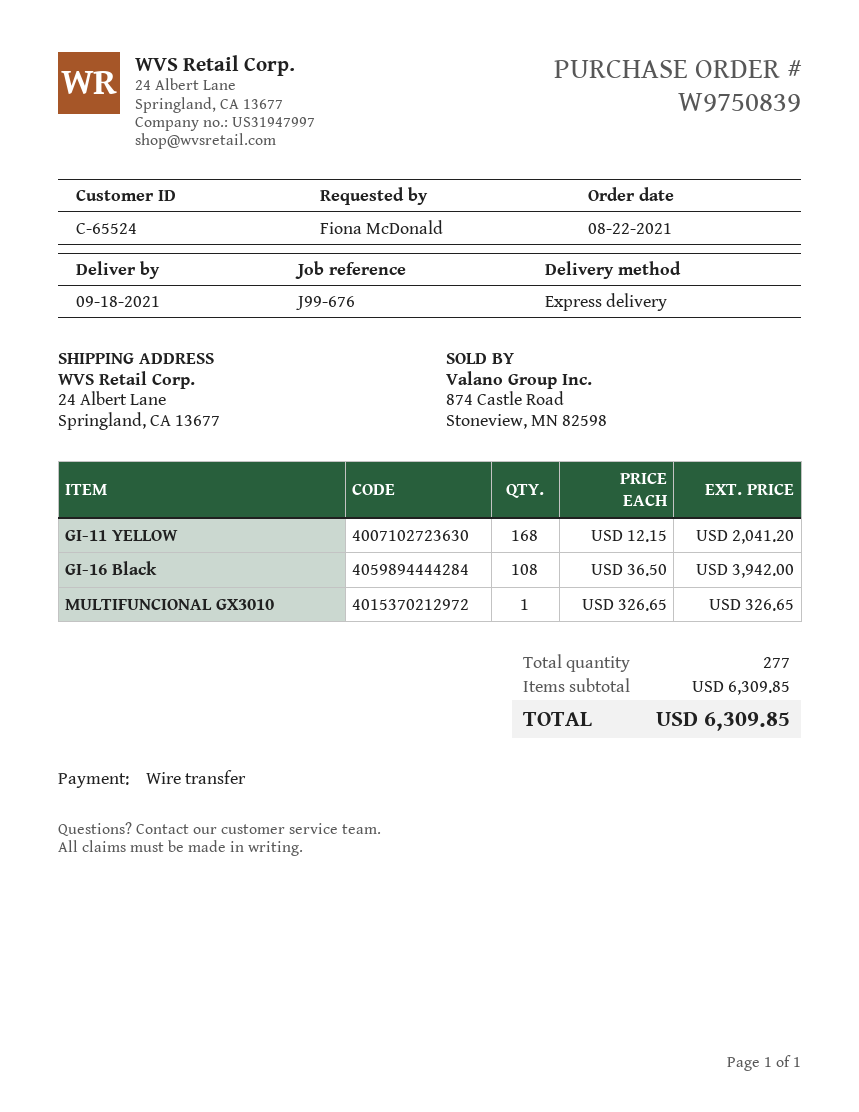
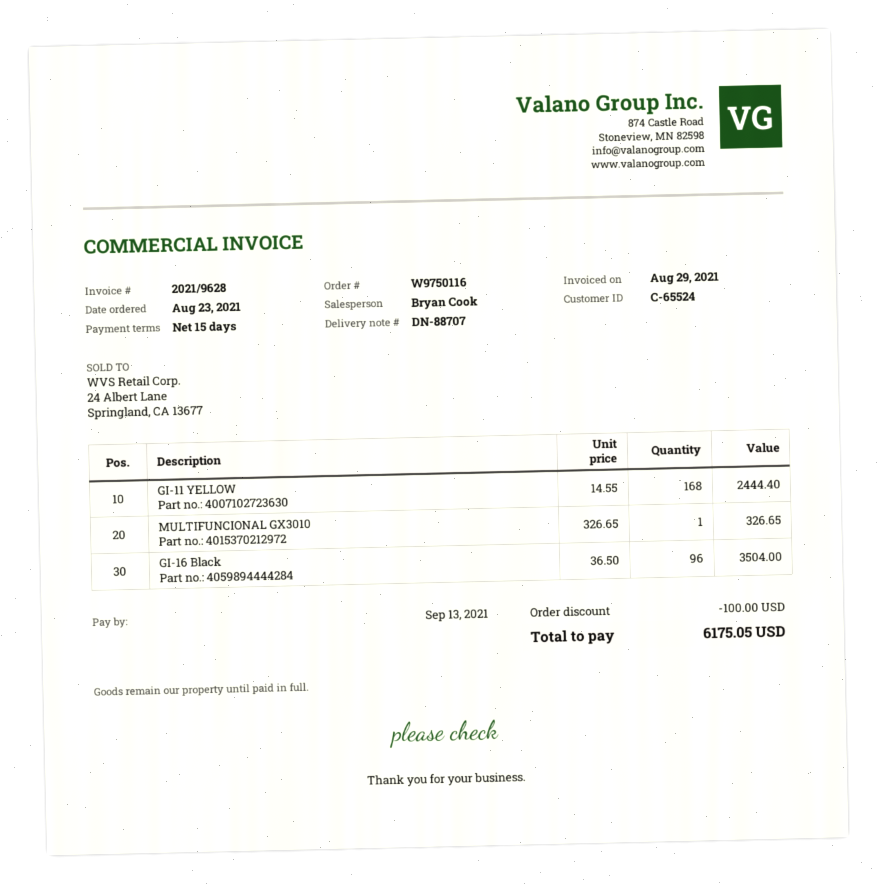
order number: W9750839 -> W9750116
order date: 2021-08-22 -> 2021-08-23
GI-11 YELLOW: 168 x 12.15 = 2041.20 -> 168 x 14.55 = 2444.40
GI-16 Black: 108 x 36.50 = 3942.00 -> 96 x 36.50 = 3504.00
discount: none -> 100.00
total: 6309.85 -> 6175.05

